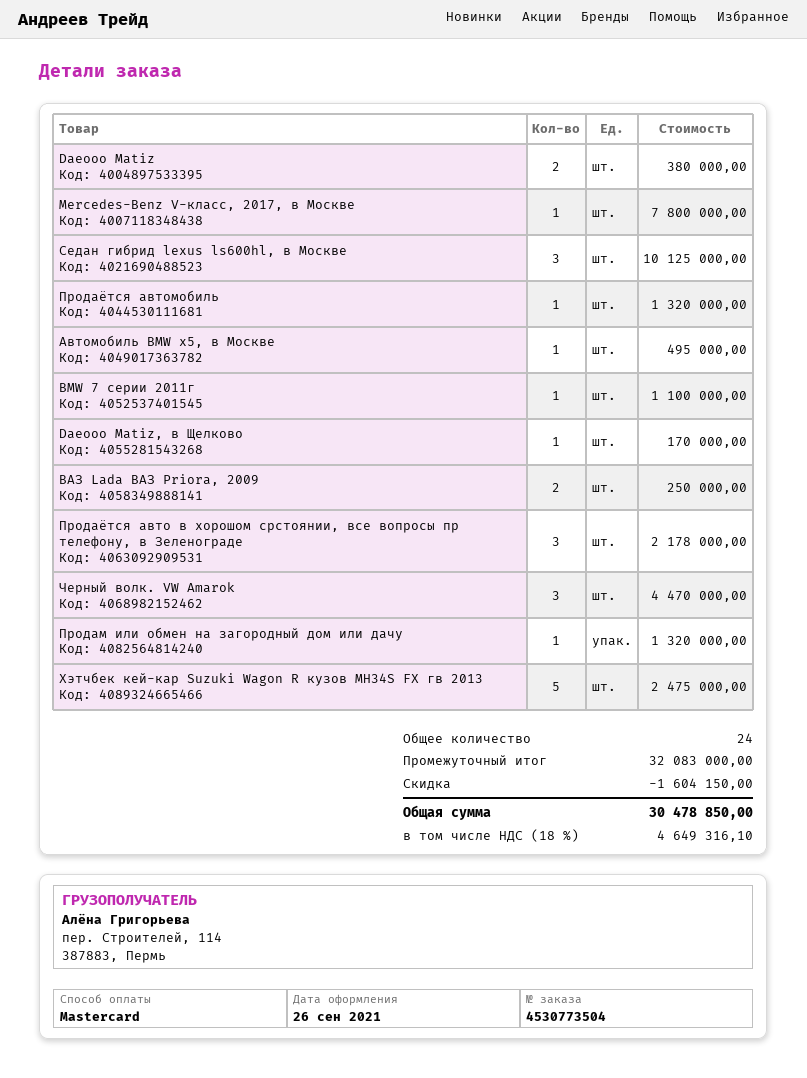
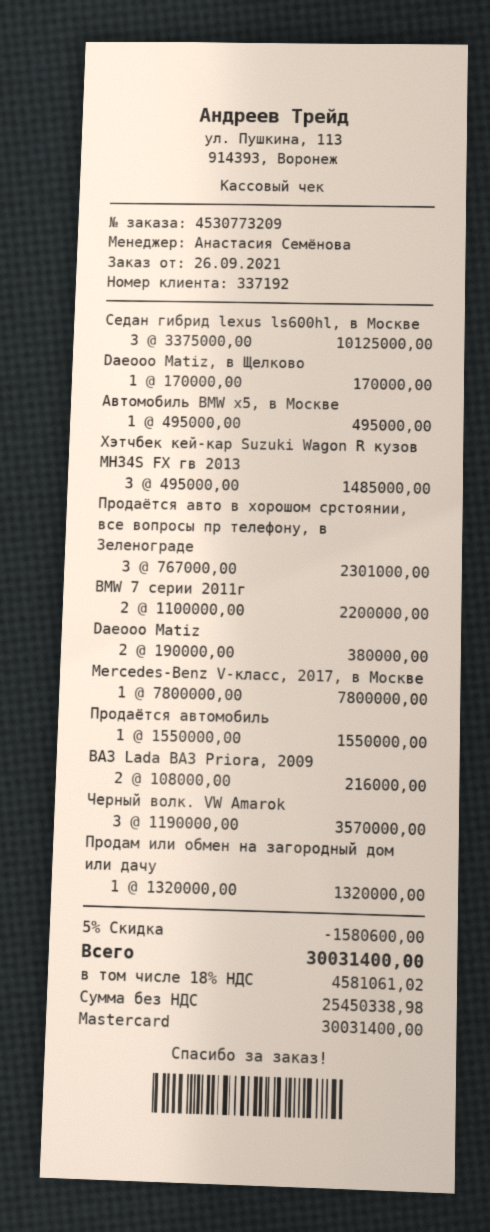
order number: 4530773504 -> 4530773209
Продаётся автомобиль: 1 for 1320000.00 -> 1 for 1550000.00
BMW 7 серии 2011г: 1 for 1100000.00 -> 2 for 2200000.00
ВАЗ Lada ВАЗ Priora, 2009: 2 for 250000.00 -> 2 for 216000.00
Продаётся авто в хорошом срстоянии, все вопросы пр телефону, в Зеленограде: 3 for 2178000.00 -> 3 for 2301000.00
Черный волк. VW Amarok: 3 for 4470000.00 -> 3 for 3570000.00
Хэтчбек кей-кар Suzuki Wagon R кузов MH34S FX гв 2013: 5 for 2475000.00 -> 3 for 1485000.00
discount: 1604150.00 -> 1580600.00
tax: 18% = 4649316.10 -> 18% = 4581061.02
total: 30478850.00 -> 30031400.00

